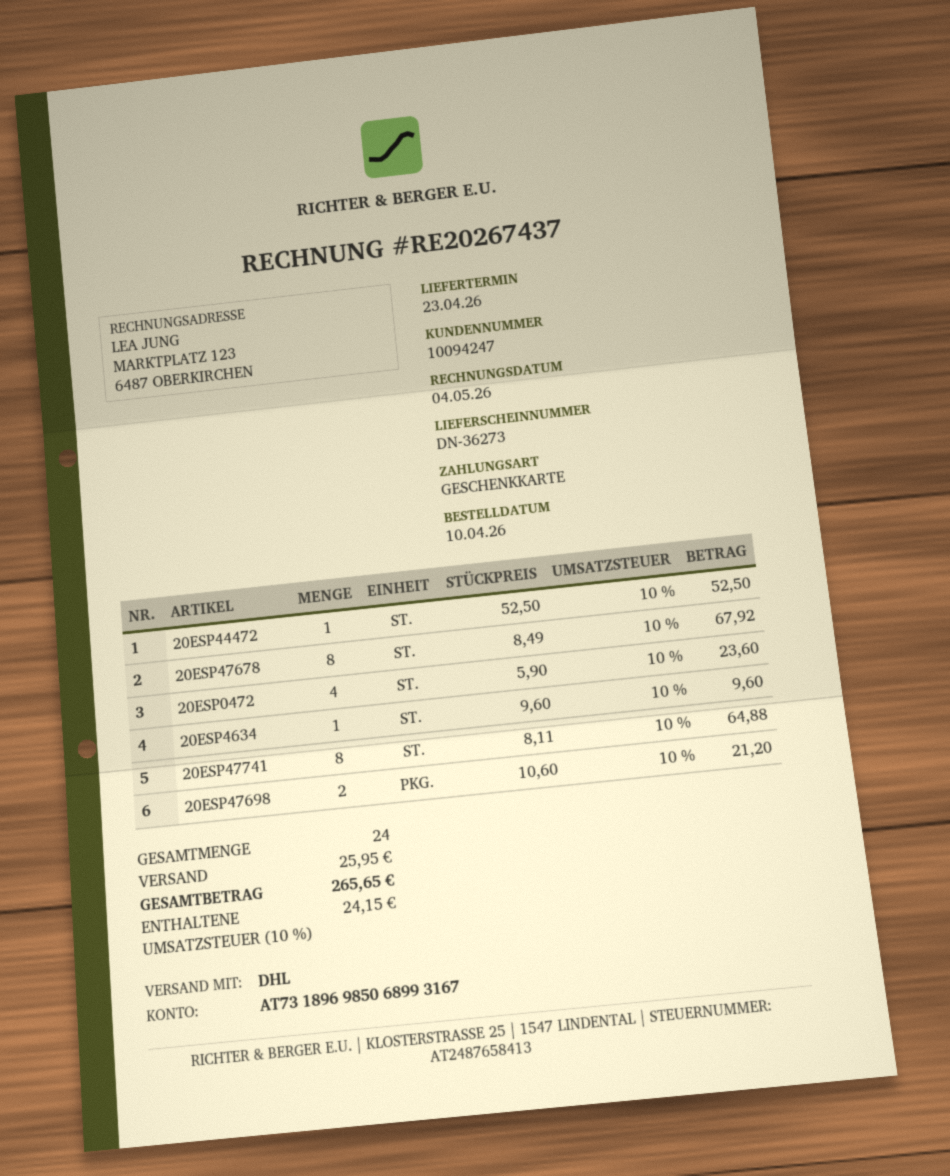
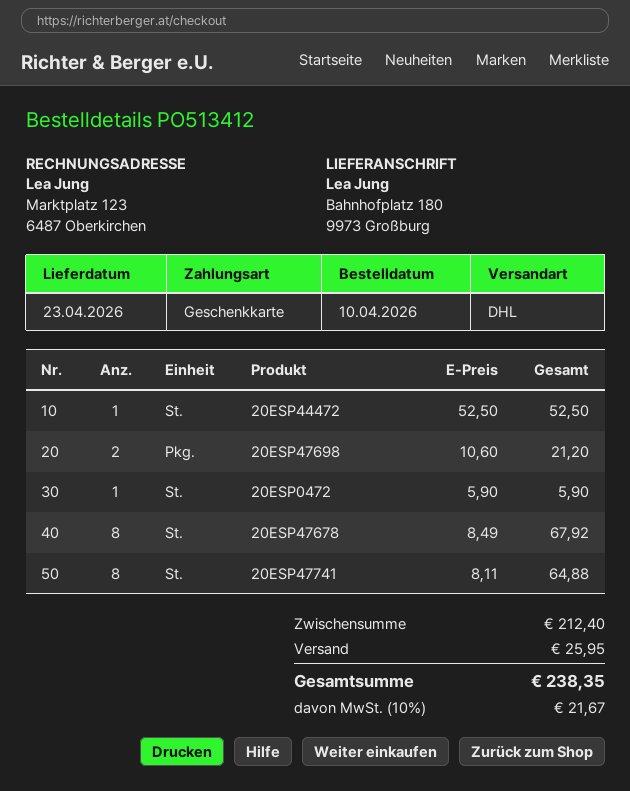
20ESP0472: 4 x 5.90 = 23.60 -> 1 x 5.90 = 5.90
20ESP4634: 1 x 9.60 = 9.60 -> none
tax: 10% = 24.15 -> 10% = 21.67
total: 265.65 -> 238.35

